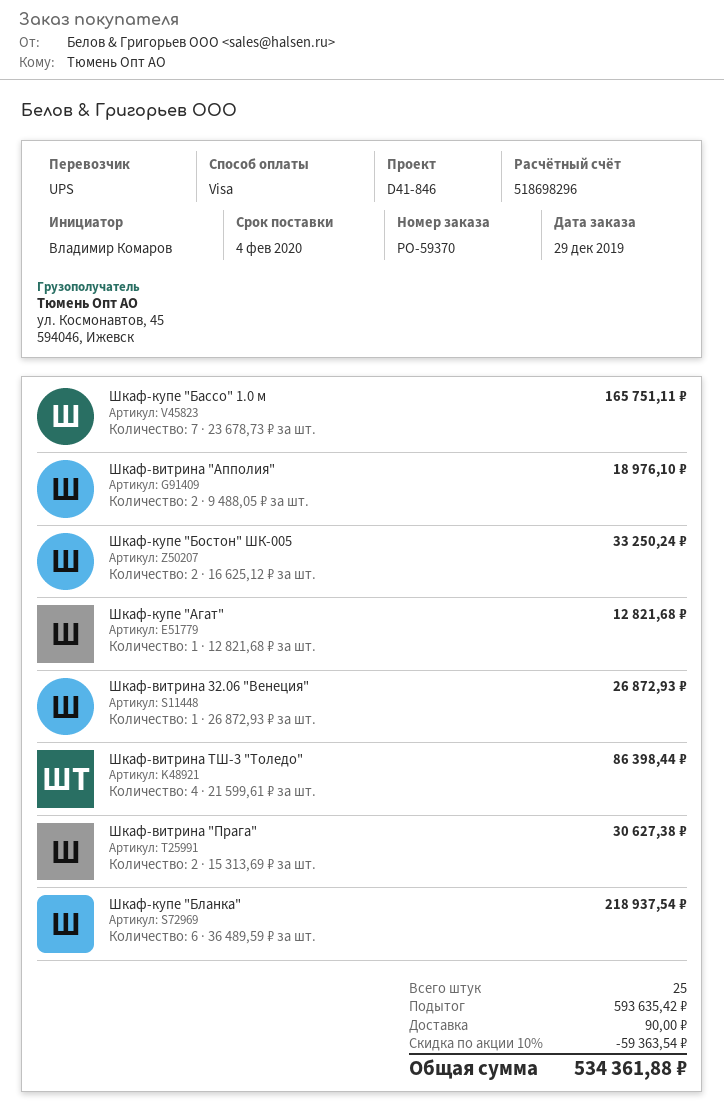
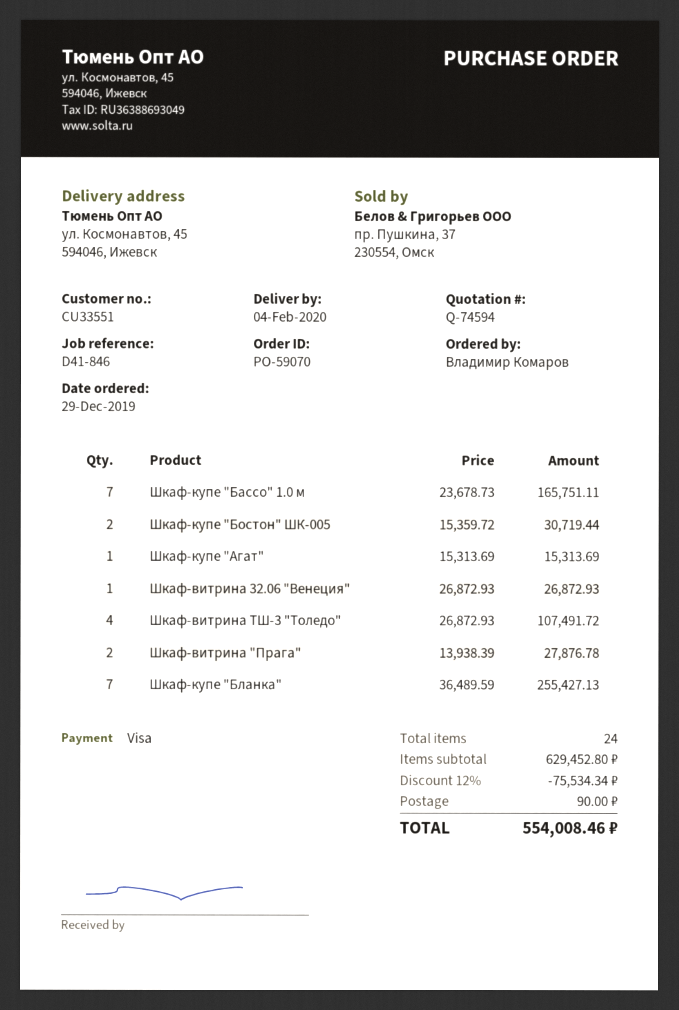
order number: PO-59370 -> PO-59070
Шкаф-витрина "Апполия": 2 x 9488.05 = 18976.10 -> none
Шкаф-купе "Бостон" ШК-005: 2 x 16625.12 = 33250.24 -> 2 x 15359.72 = 30719.44
Шкаф-купе "Агат": 1 x 12821.68 = 12821.68 -> 1 x 15313.69 = 15313.69
Шкаф-витрина ТШ-3 "Толедо": 4 x 21599.61 = 86398.44 -> 4 x 26872.93 = 107491.72
Шкаф-витрина "Прага": 2 x 15313.69 = 30627.38 -> 2 x 13938.39 = 27876.78
Шкаф-купе "Бланка": 6 x 36489.59 = 218937.54 -> 7 x 36489.59 = 255427.13
total quantity: 25 -> 24
subtotal: 593635.42 -> 629452.80
discount: 10% = 59363.54 -> 12% = 75534.34
total: 534361.88 -> 554008.46

